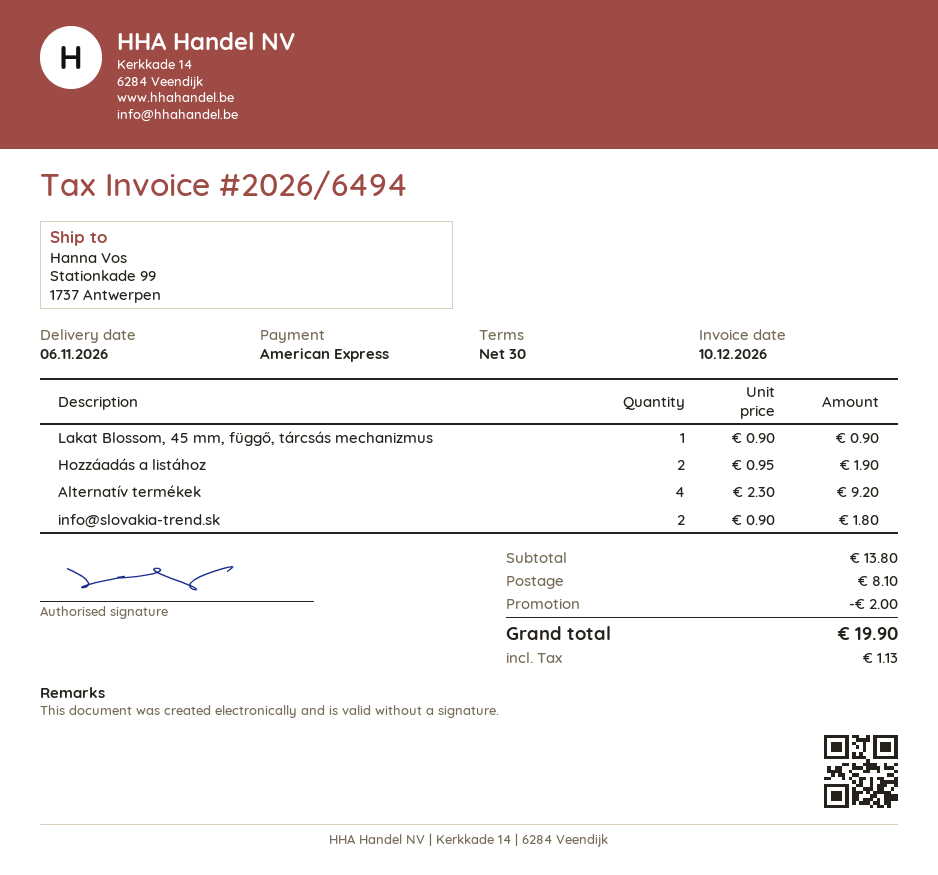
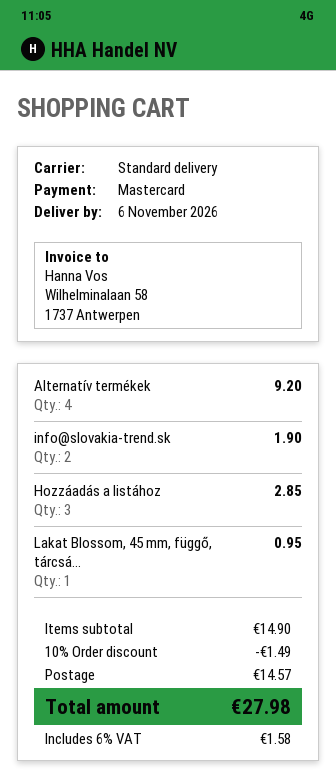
payment method: American Express -> Mastercard
Lakat Blossom, 45 mm, függő, tárcsás mechanizmus: 1 for 0.90 -> 1 for 0.95
Hozzáadás a listához: 2 for 1.90 -> 3 for 2.85
info@slovakia-trend.sk: 2 for 1.80 -> 2 for 1.90
subtotal: 13.80 -> 14.90
discount: 2.00 -> 1.49
shipping: 8.10 -> 14.57
tax: 1.13 -> 1.58
total: 19.90 -> 27.98

